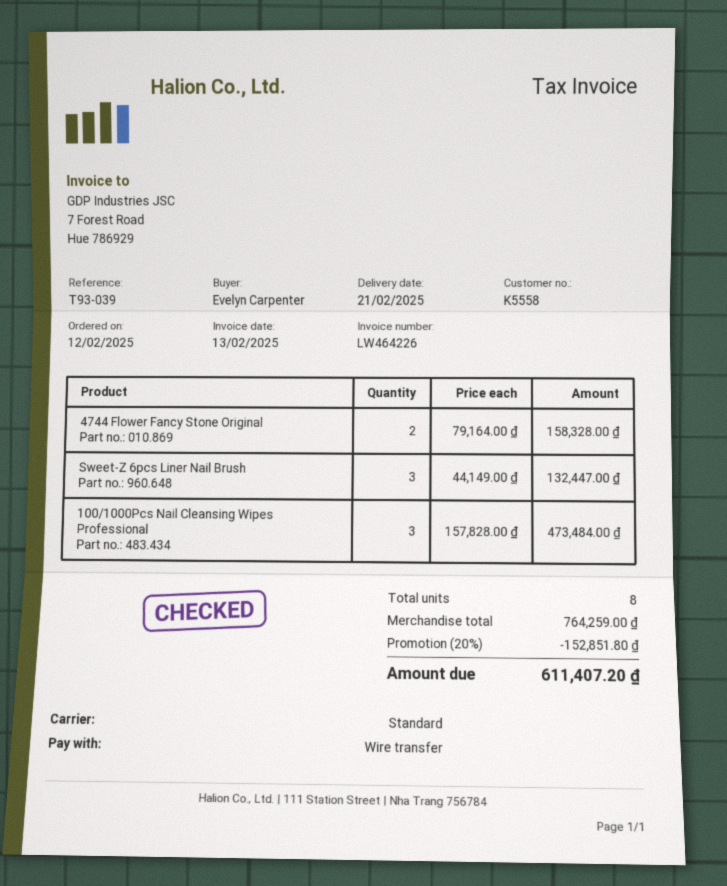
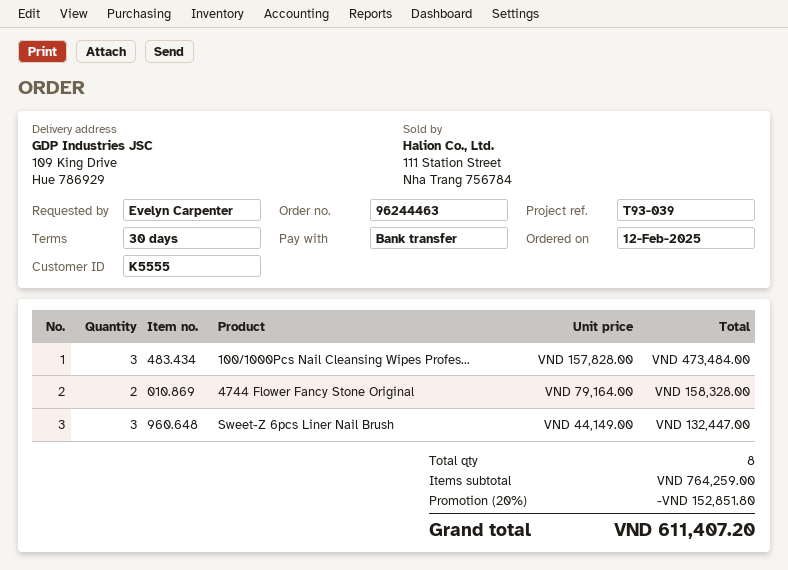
customer number: K5558 -> K5555

